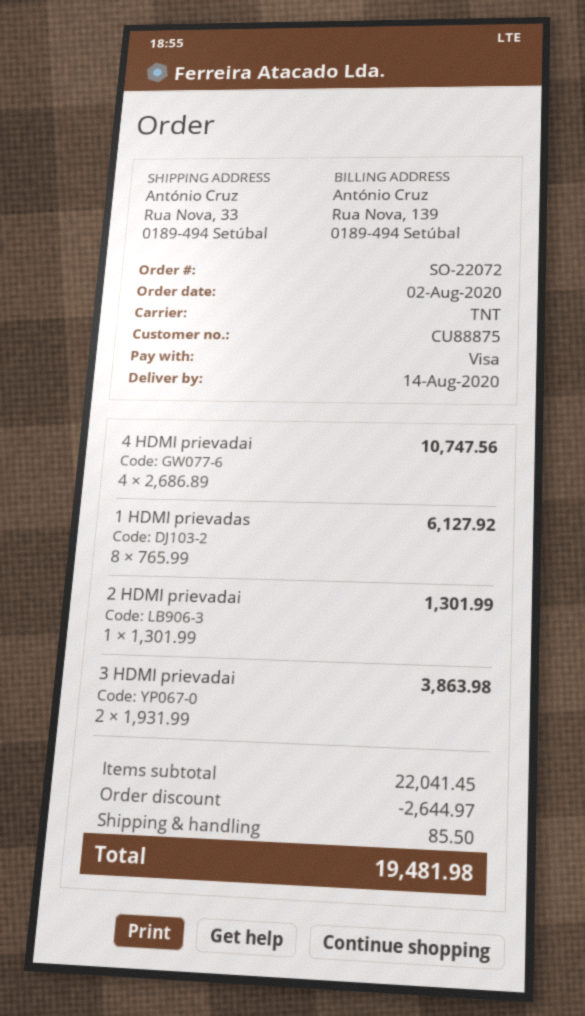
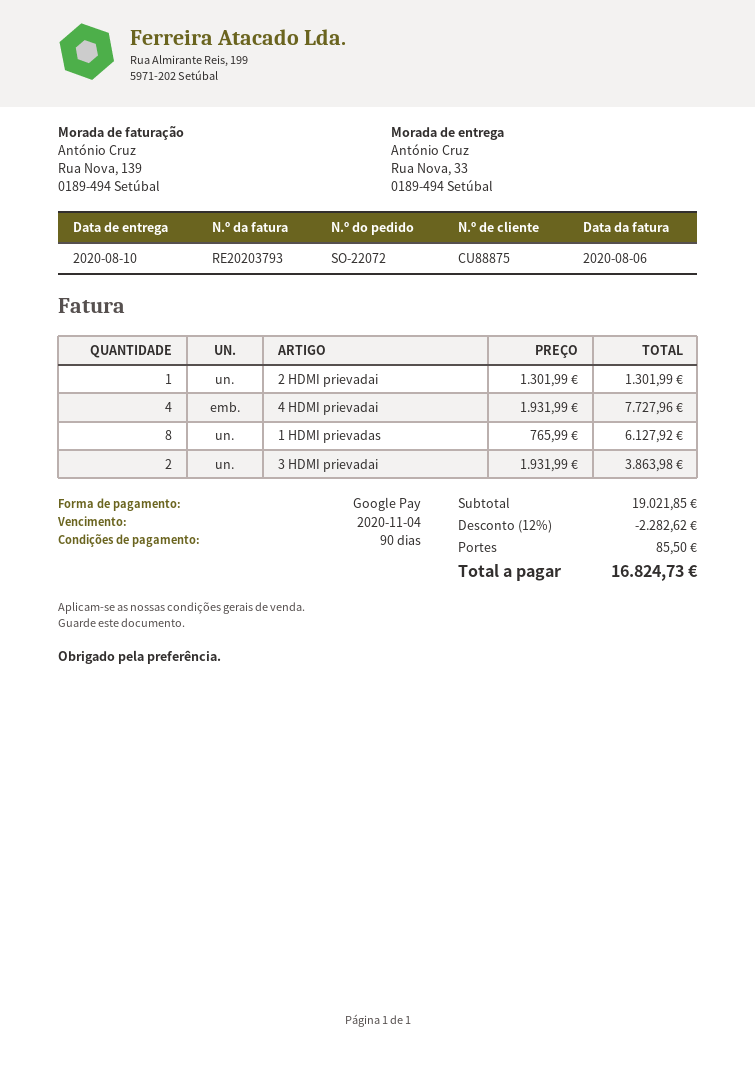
delivery date: 2020-08-14 -> 2020-08-10
payment method: Visa -> Google Pay
4 HDMI prievadai: 4 x 2686.89 = 10747.56 -> 4 x 1931.99 = 7727.96
subtotal: 22041.45 -> 19021.85
discount: 2644.97 -> 2282.62
total: 19481.98 -> 16824.73

